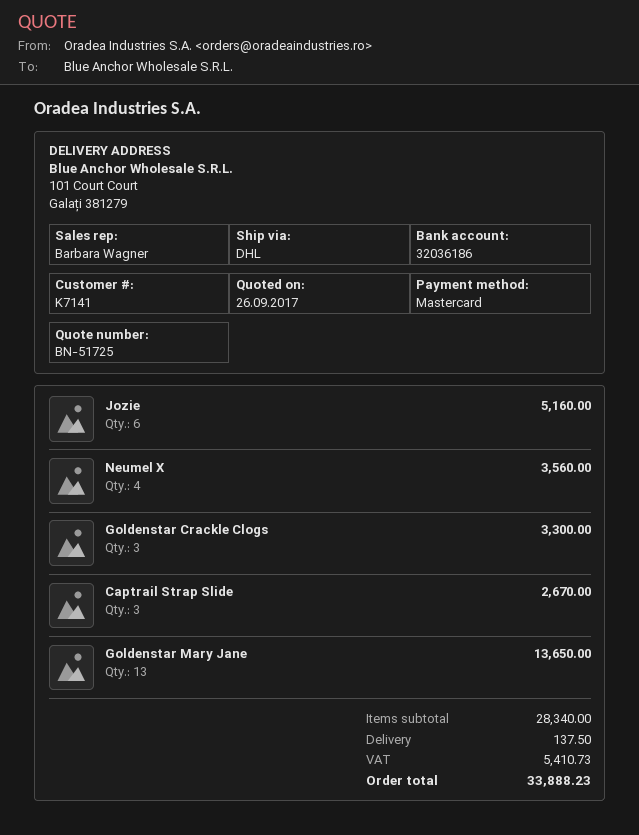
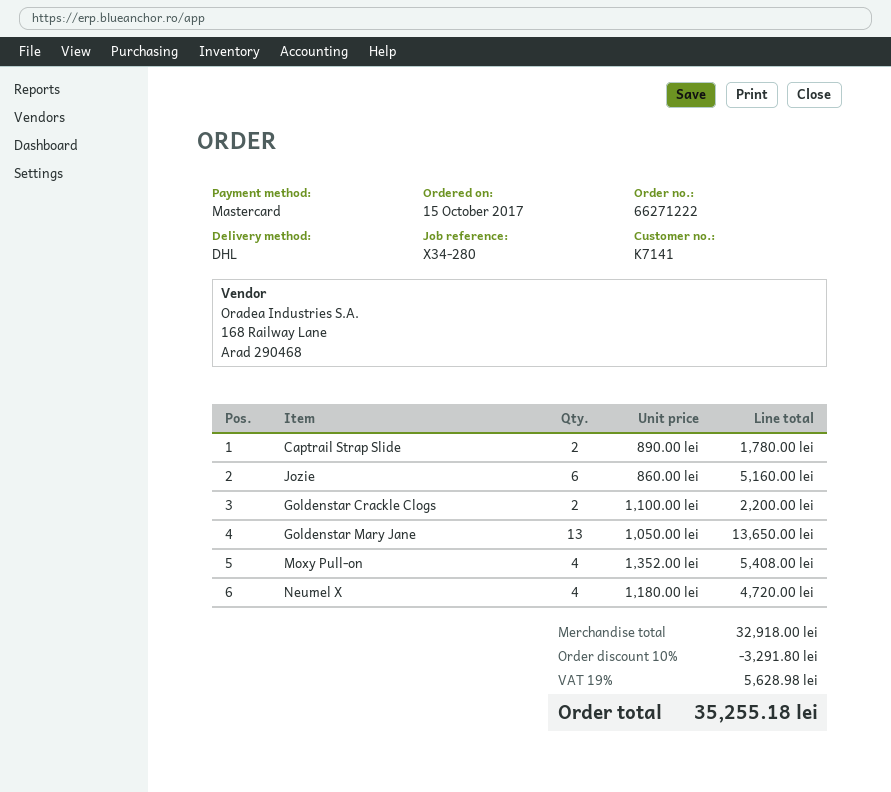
Neumel X: 4 for 3560.00 -> 4 for 4720.00
Goldenstar Crackle Clogs: 3 for 3300.00 -> 2 for 2200.00
Captrail Strap Slide: 3 for 2670.00 -> 2 for 1780.00
Moxy Pull-on: none -> 4 for 5408.00
subtotal: 28340.00 -> 32918.00
discount: none -> 10% = 3291.80
shipping: 137.50 -> none
tax: 5410.73 -> 5628.98
total: 33888.23 -> 35255.18

